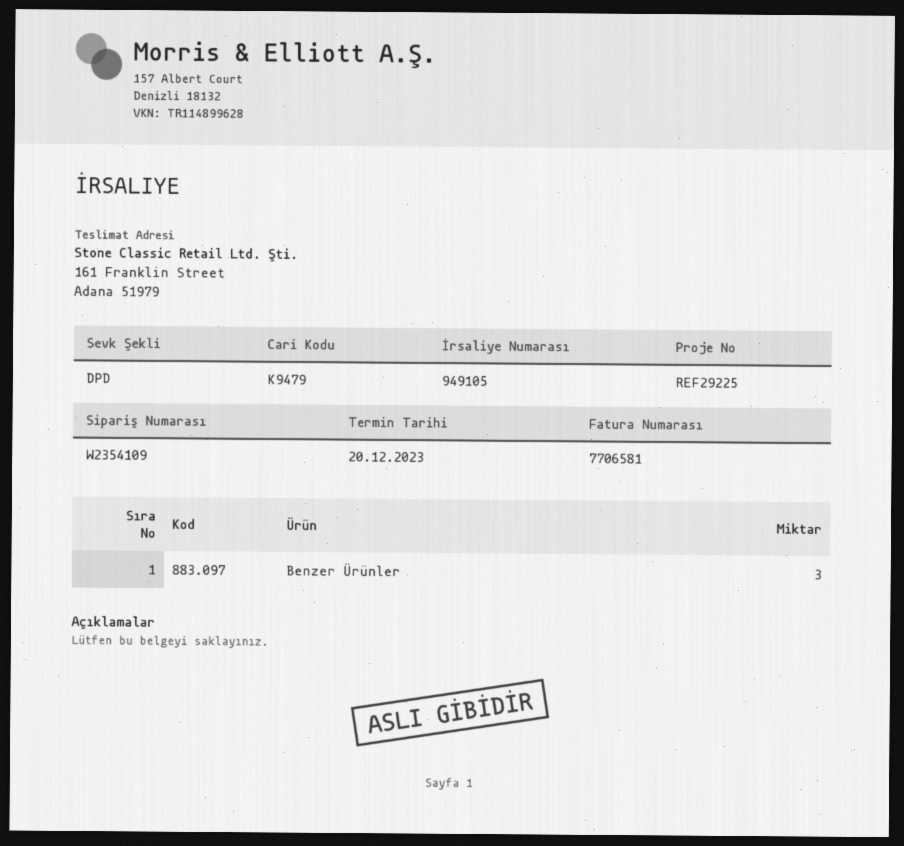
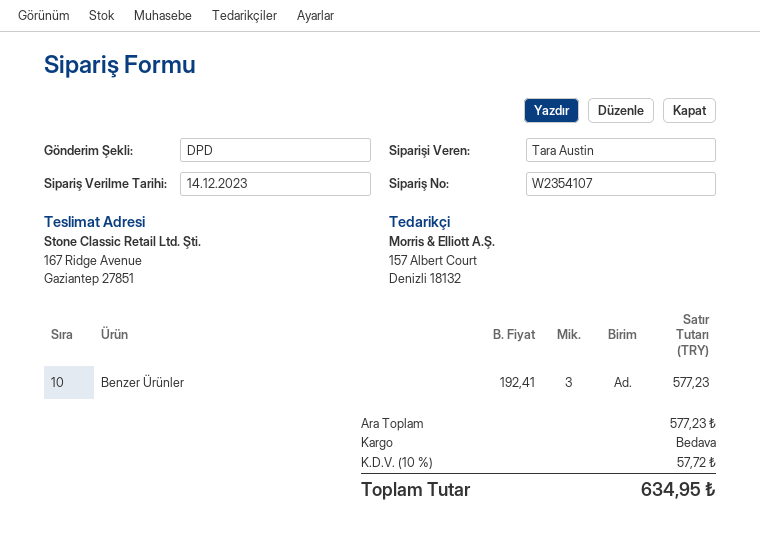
order number: W2354109 -> W2354107
ship to: 161 Franklin Street, Adana 51979 -> 167 Ridge Avenue, Gaziantep 27851

